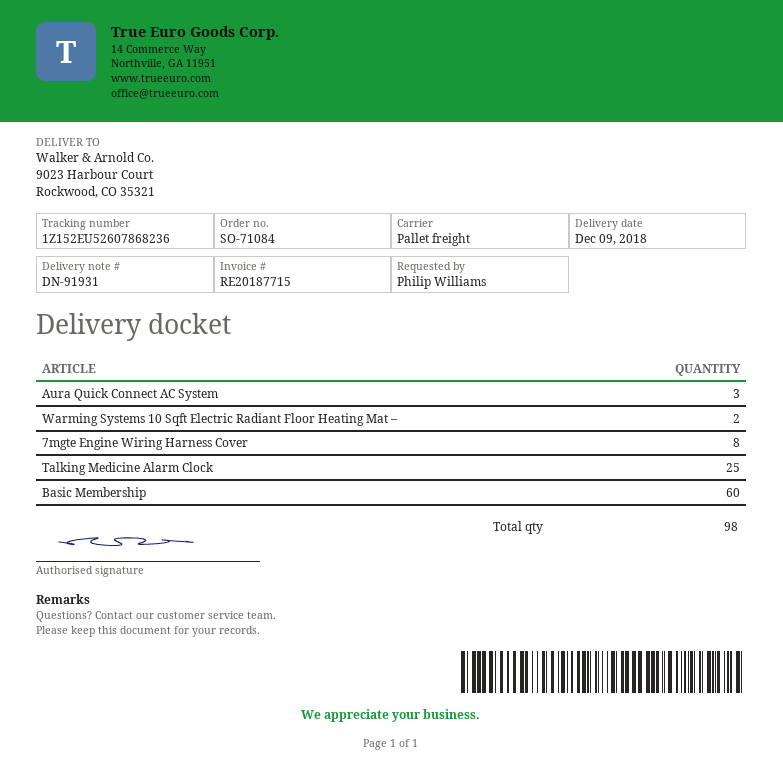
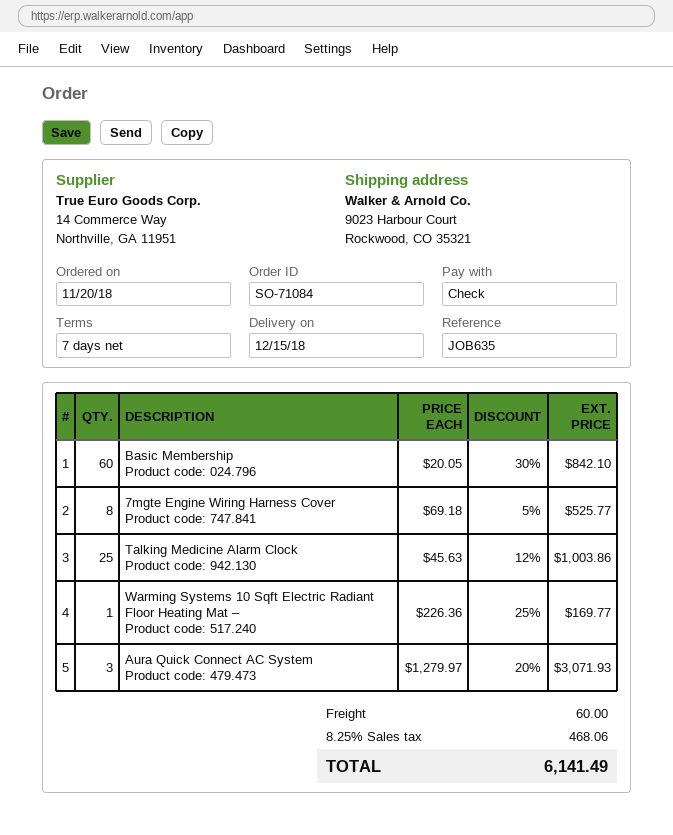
delivery date: 2018-12-09 -> 2018-12-15
Warming Systems 10 Sqft Electric Radiant Floor Heating Mat –: 2 -> 1

